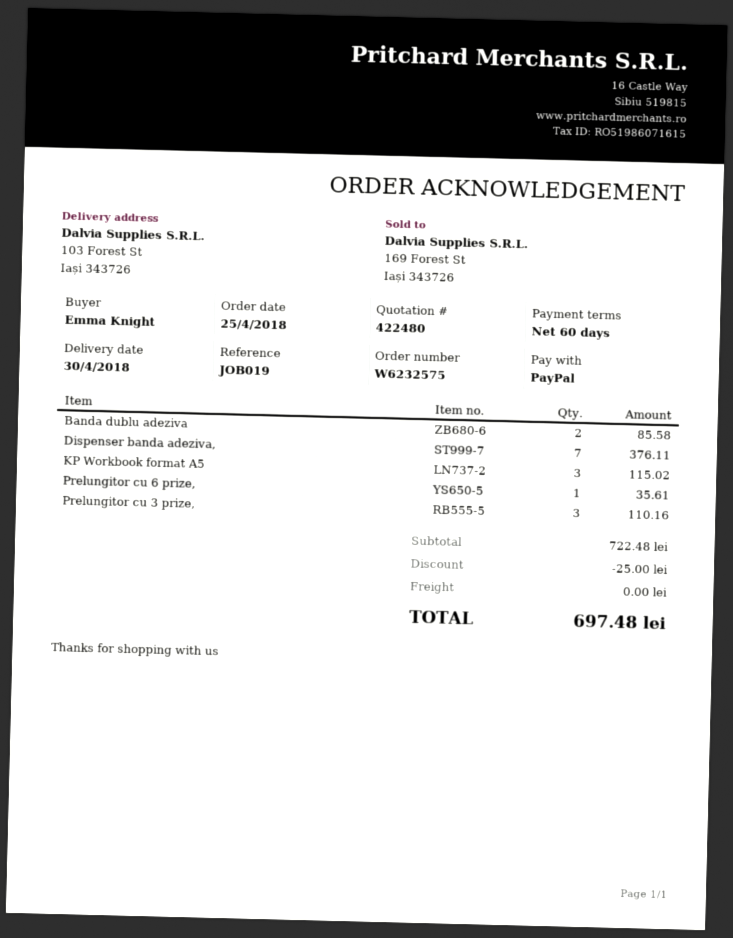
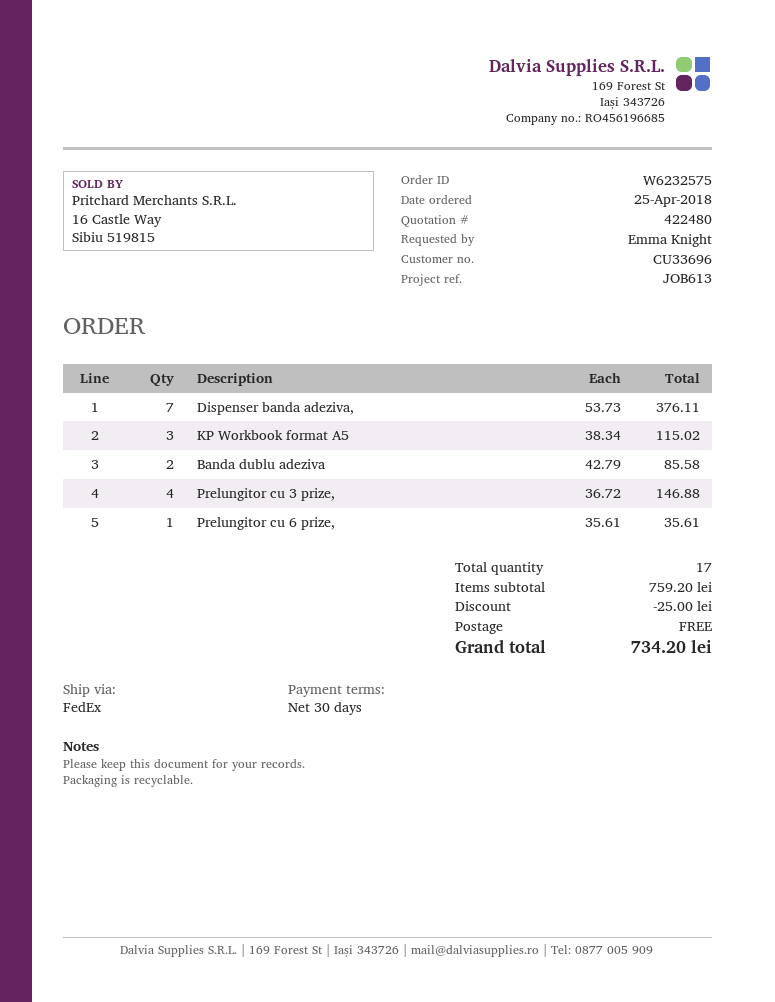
payment terms: 60 days -> 30 days
reference: JOB019 -> JOB613
Prelungitor cu 3 prize,: 3 for 110.16 -> 4 for 146.88
subtotal: 722.48 -> 759.20
total: 697.48 -> 734.20

